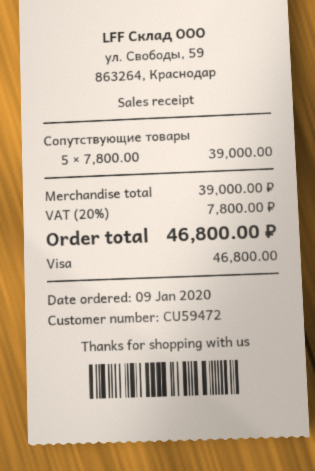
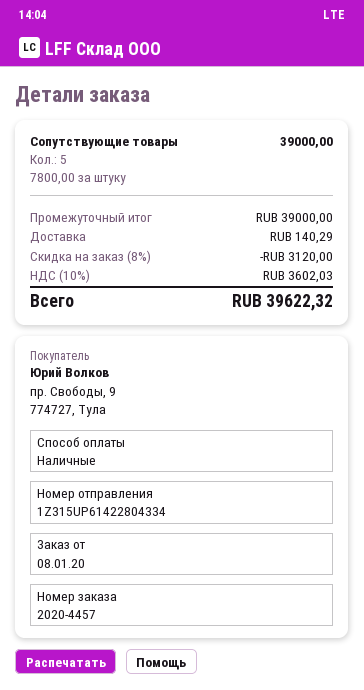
order date: 2020-01-09 -> 2020-01-08
payment method: Visa -> cash
discount: none -> 8% = 3120.00
shipping: none -> 140.29
tax: 20% = 7800.00 -> 10% = 3602.03
total: 46800.00 -> 39622.32

